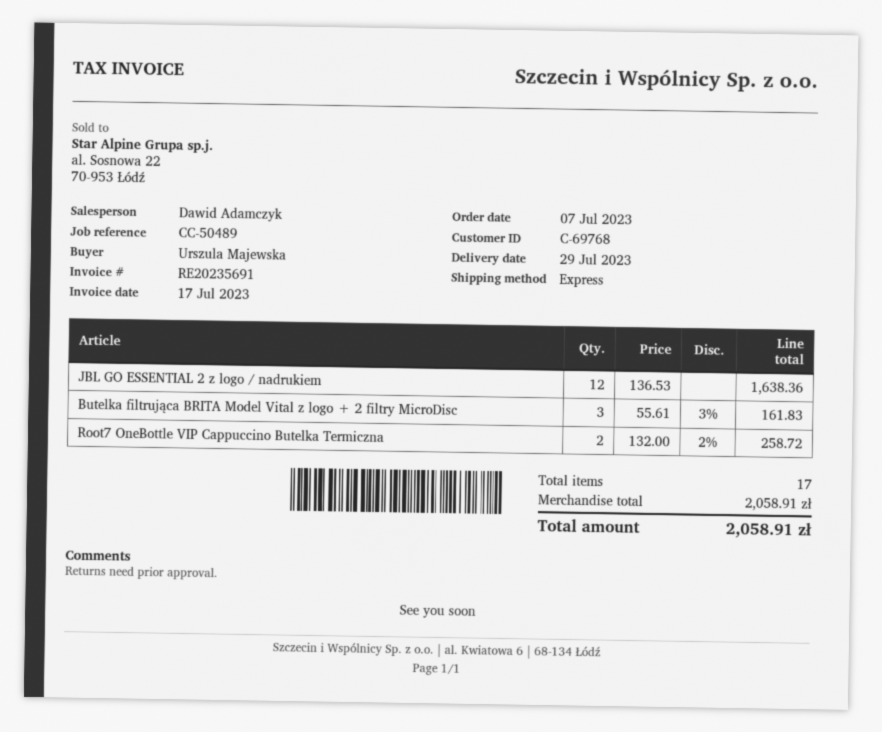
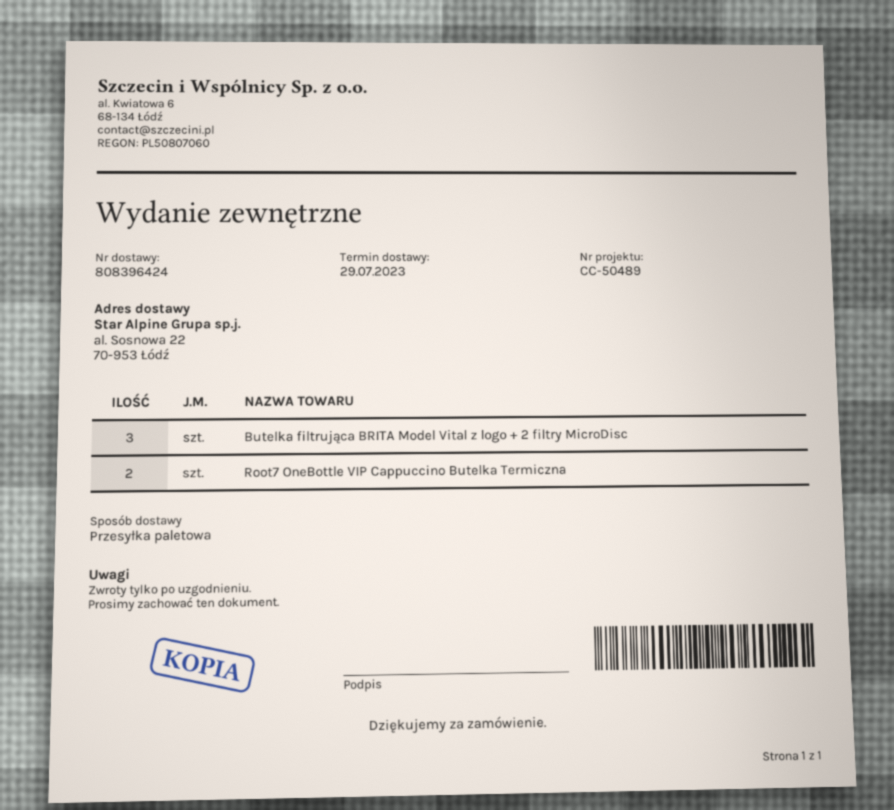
shipping method: express -> pallet freight
JBL GO ESSENTIAL 2 z logo / nadrukiem: 12 -> none

